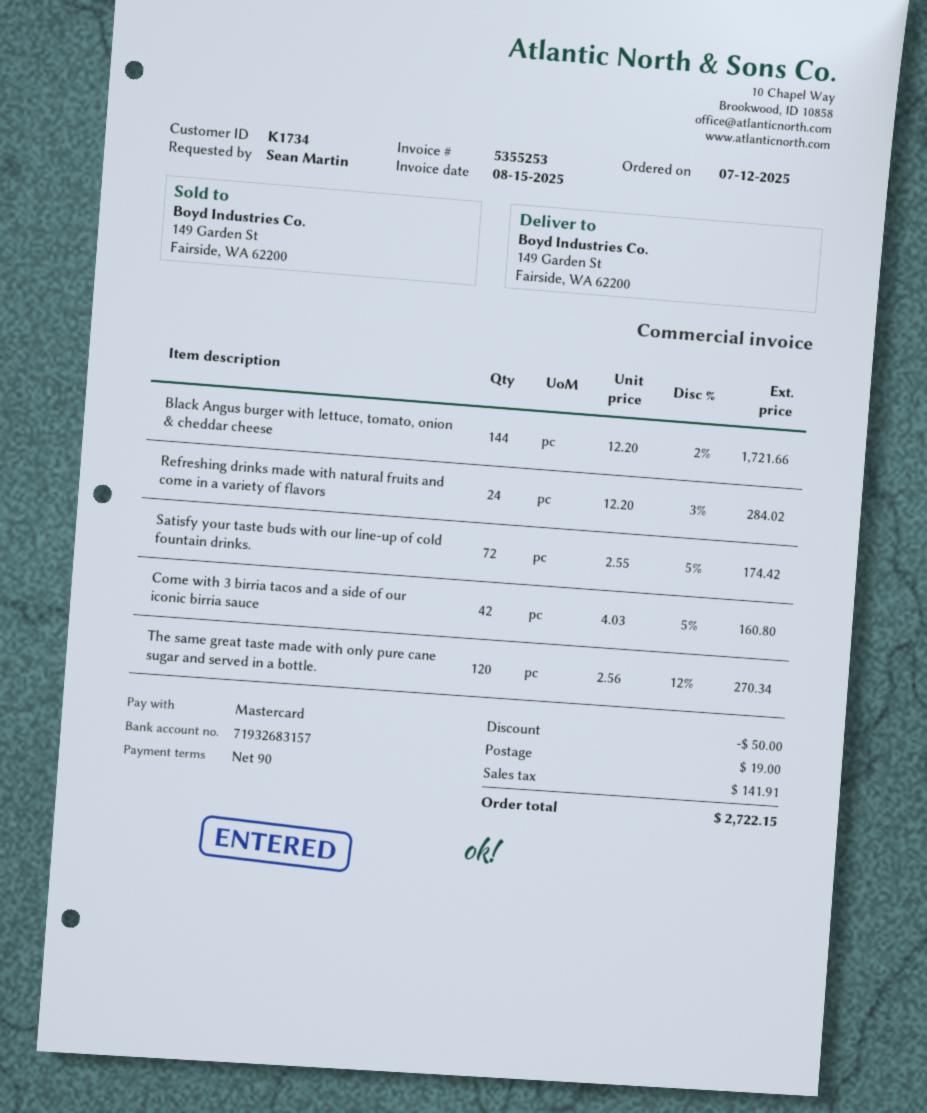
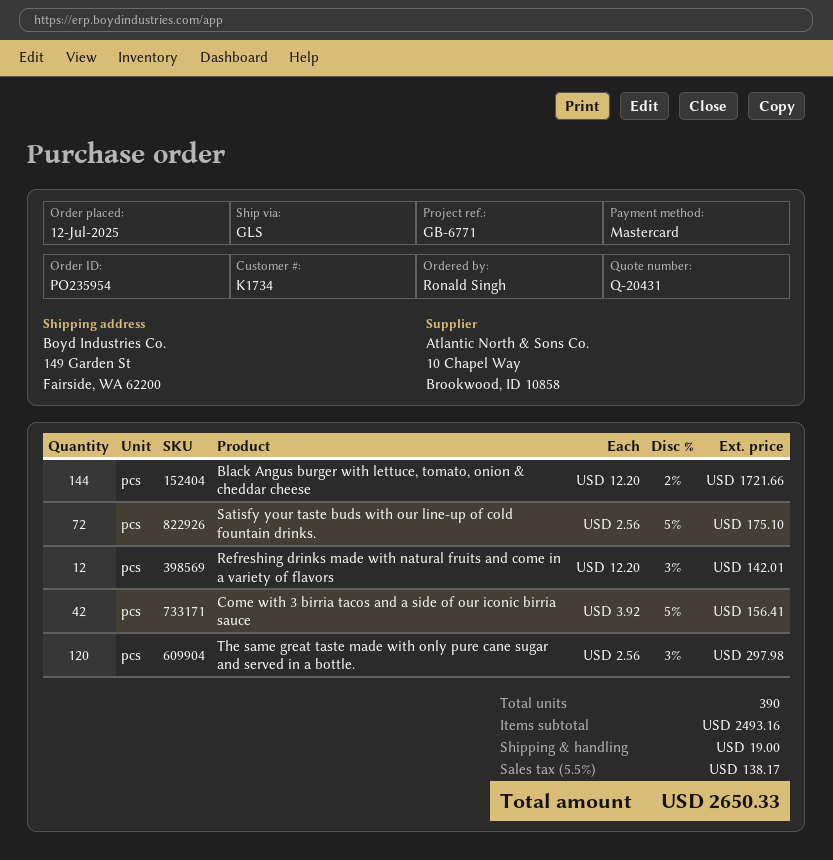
ordered by: Sean Martin -> Ronald Singh
Refreshing drinks made with natural fruits and come in a variety of flavors: 24 x 12.20 - 3% = 284.02 -> 12 x 12.20 - 3% = 142.01
Satisfy your taste buds with our line-up of cold fountain drinks.: 72 x 2.55 - 5% = 174.42 -> 72 x 2.56 - 5% = 175.10
Come with 3 birria tacos and a side of our iconic birria sauce: 42 x 4.03 - 5% = 160.80 -> 42 x 3.92 - 5% = 156.41
The same great taste made with only pure cane sugar and served in a bottle.: 120 x 2.56 - 12% = 270.34 -> 120 x 2.56 - 3% = 297.98
discount: 50.00 -> none
tax: 141.91 -> 138.17
total: 2722.15 -> 2650.33

